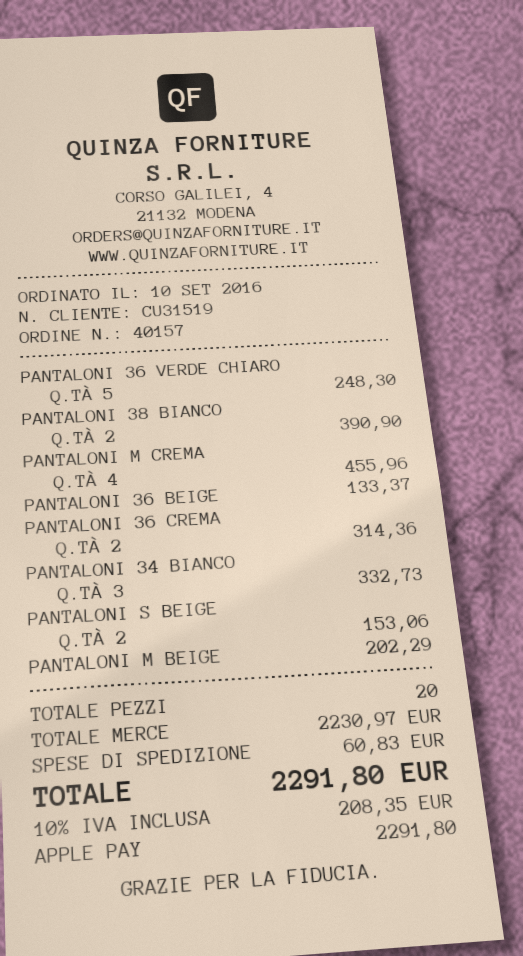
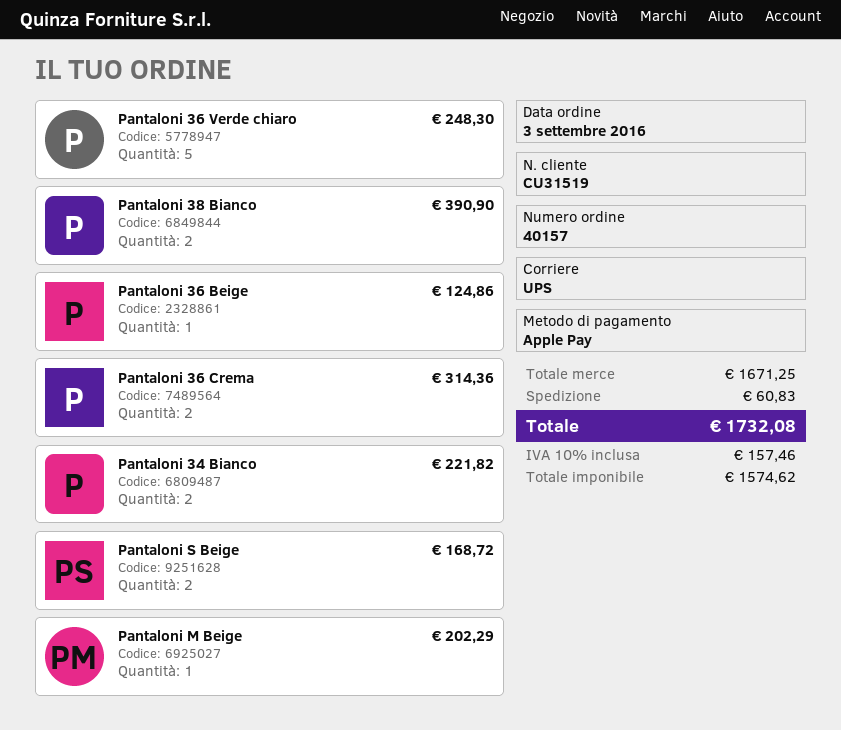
order date: 2016-09-10 -> 2016-09-03
PANTALONI M CREMA: 4 for 455.96 -> none
PANTALONI 36 BEIGE: 1 for 133.37 -> 1 for 124.86
PANTALONI 34 BIANCO: 3 for 332.73 -> 2 for 221.82
PANTALONI S BEIGE: 2 for 153.06 -> 2 for 168.72
subtotal: 2230.97 -> 1671.25
tax: 10% = 208.35 -> 10% = 157.46
total: 2291.80 -> 1732.08

